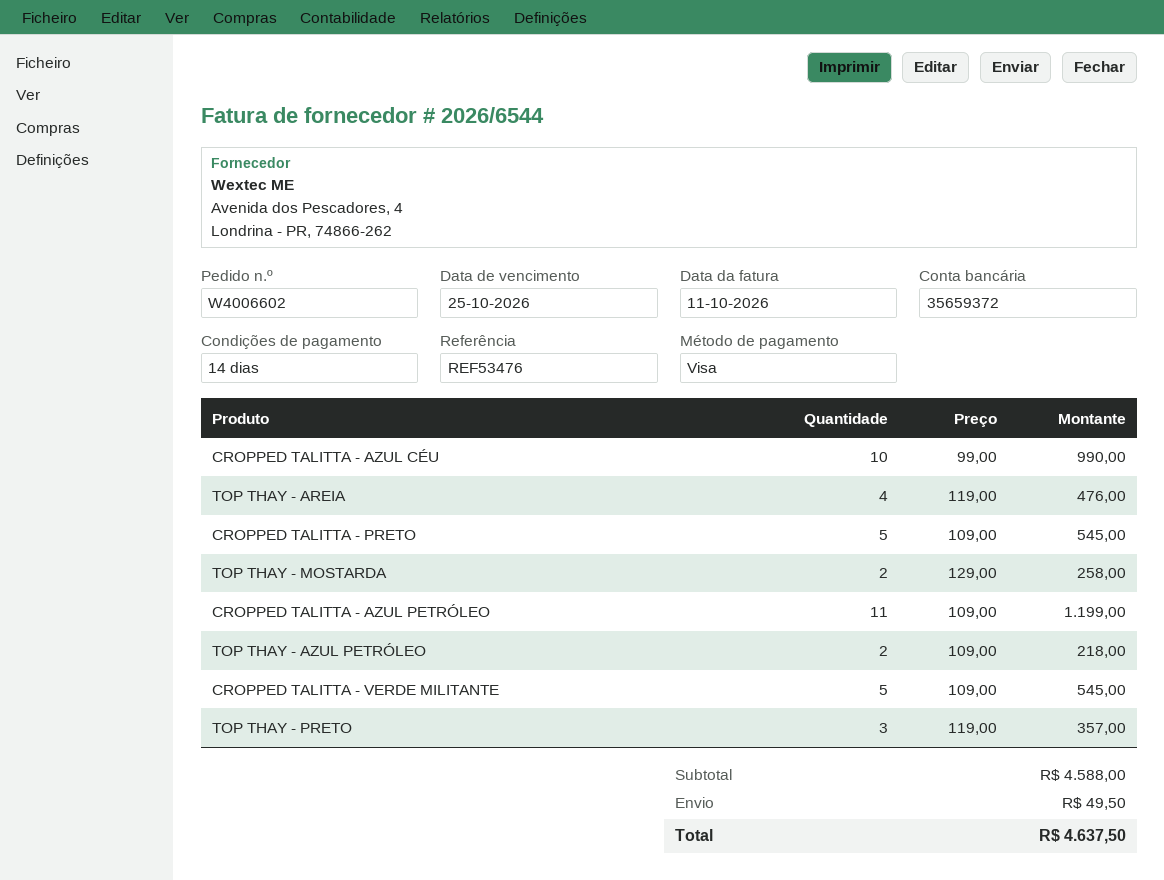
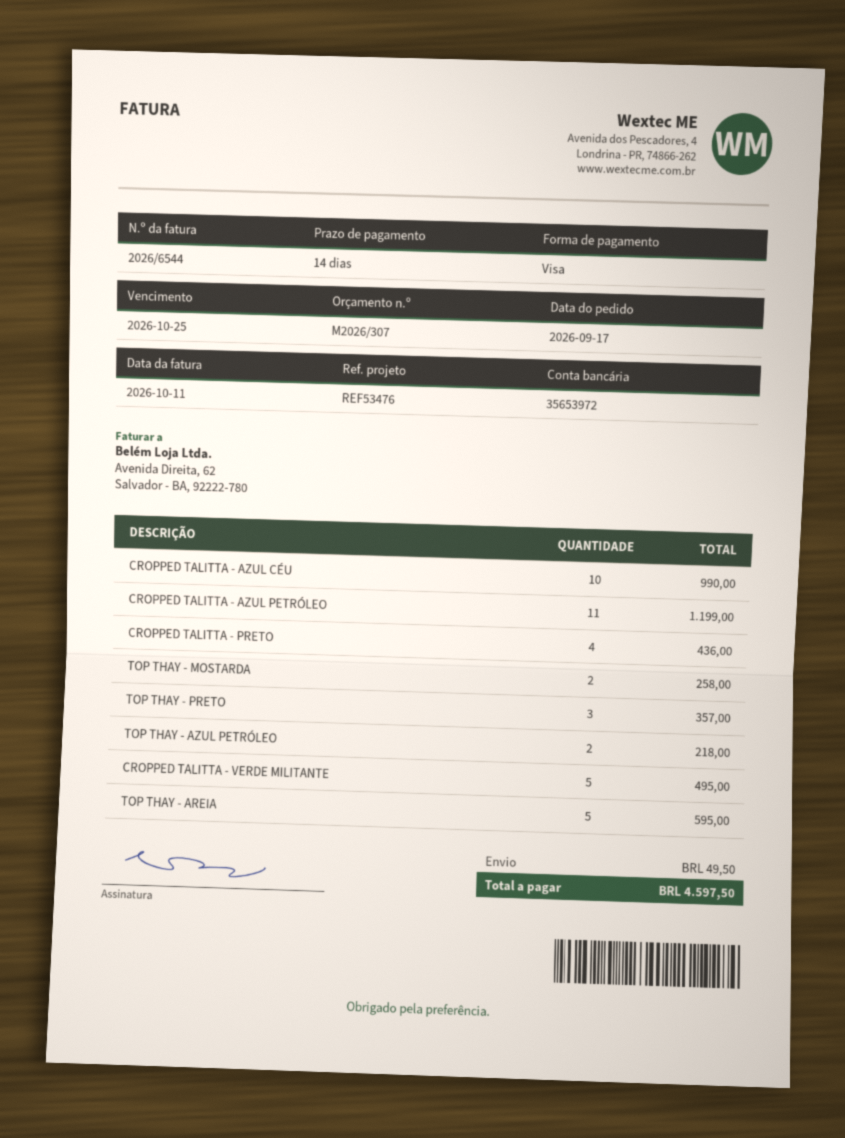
bank account: 35659372 -> 35653972
TOP THAY - AREIA: 4 for 476.00 -> 5 for 595.00
CROPPED TALITTA - PRETO: 5 for 545.00 -> 4 for 436.00
CROPPED TALITTA - VERDE MILITANTE: 5 for 545.00 -> 5 for 495.00
total: 4637.50 -> 4597.50

